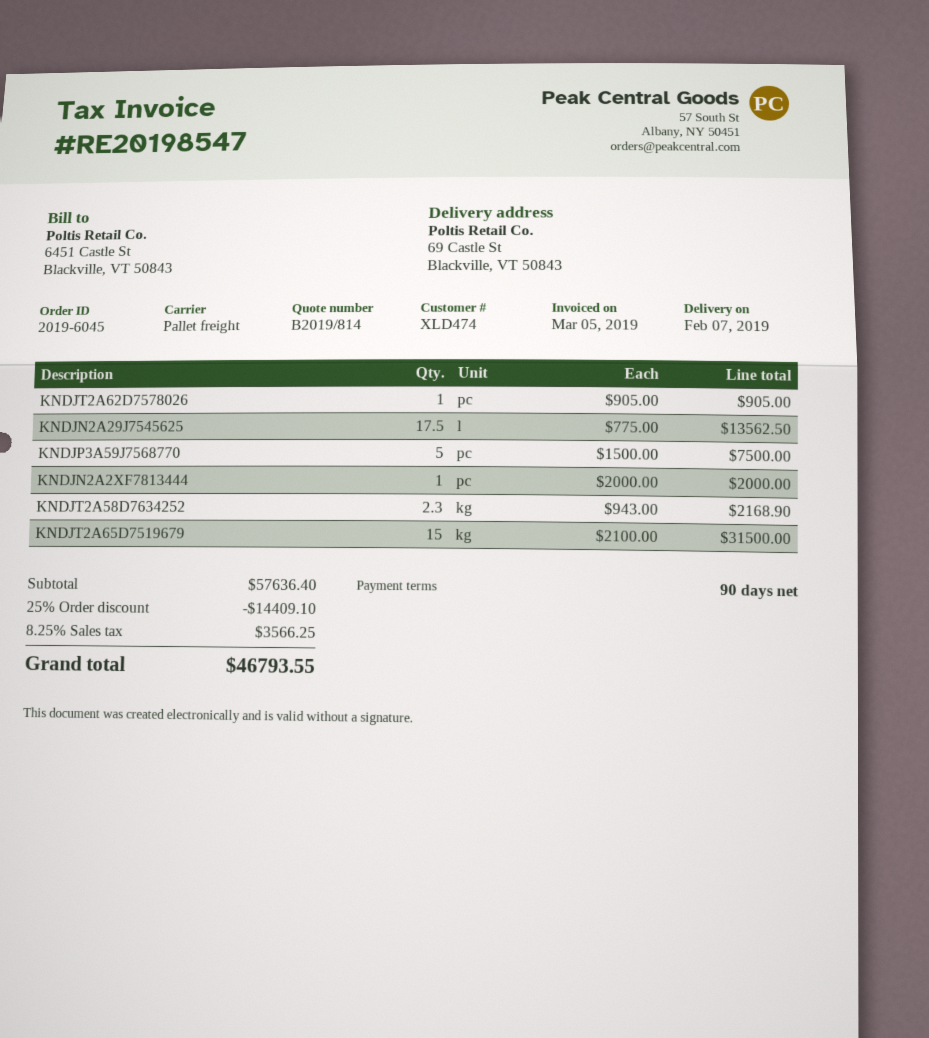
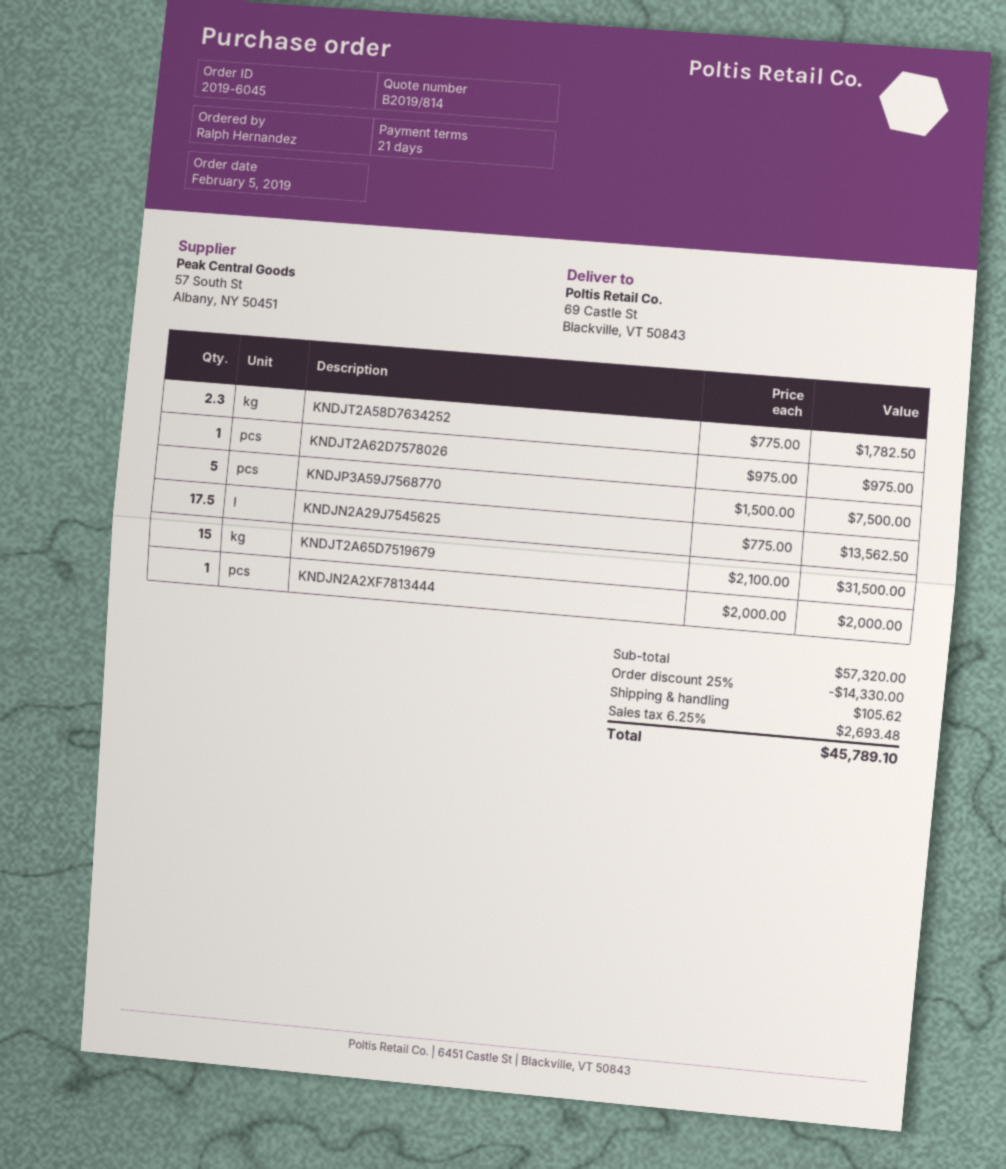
payment terms: 90 days -> 21 days
KNDJT2A62D7578026: 1 x 905.00 = 905.00 -> 1 x 975.00 = 975.00
KNDJT2A58D7634252: 2.3 x 943.00 = 2168.90 -> 2.3 x 775.00 = 1782.50
subtotal: 57636.40 -> 57320.00
discount: 25% = 14409.10 -> 25% = 14330.00
shipping: none -> 105.62
tax: 8.25% = 3566.25 -> 6.25% = 2693.48
total: 46793.55 -> 45789.10

